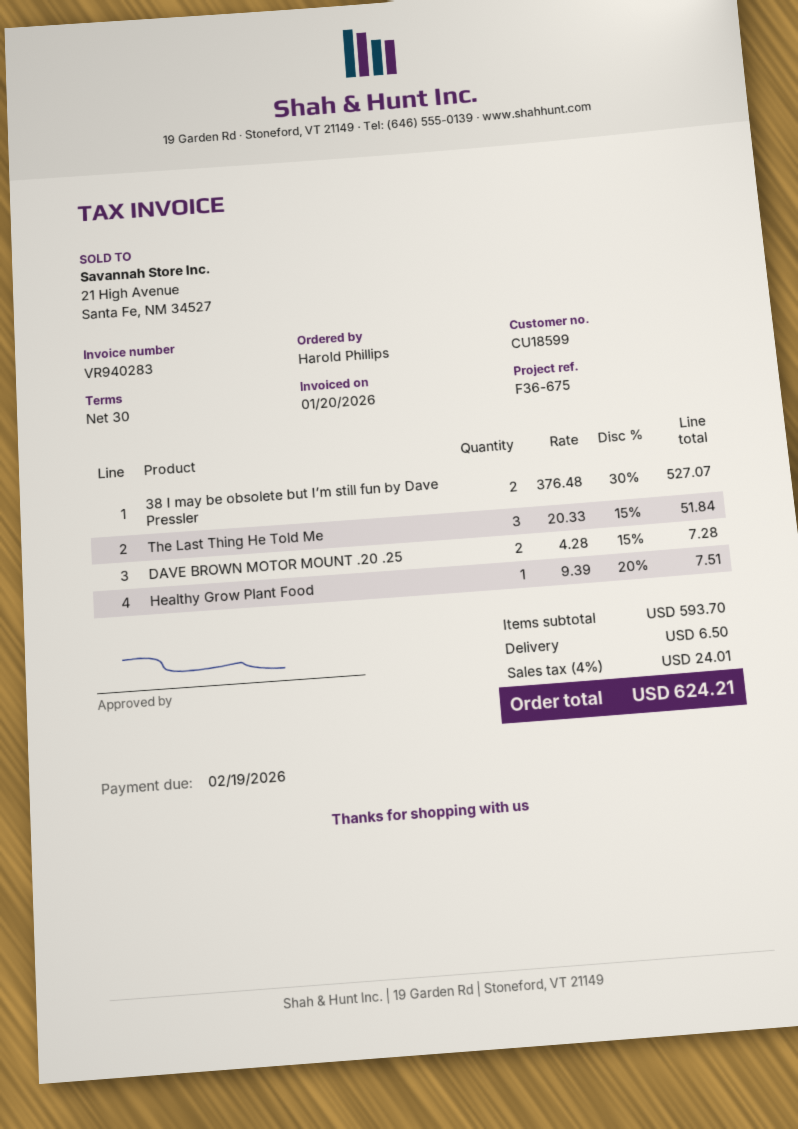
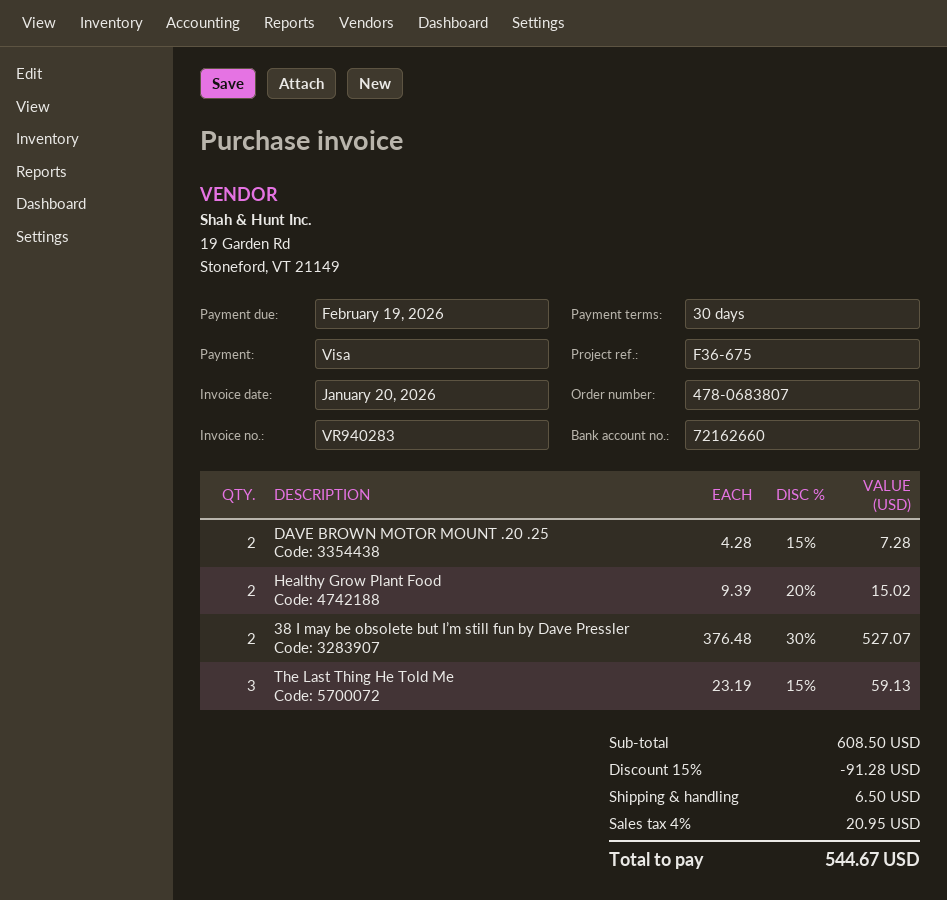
The Last Thing He Told Me: 3 x 20.33 - 15% = 51.84 -> 3 x 23.19 - 15% = 59.13
Healthy Grow Plant Food: 1 x 9.39 - 20% = 7.51 -> 2 x 9.39 - 20% = 15.02
subtotal: 593.70 -> 608.50
discount: none -> 15% = 91.28
tax: 4% = 24.01 -> 4% = 20.95
total: 624.21 -> 544.67

